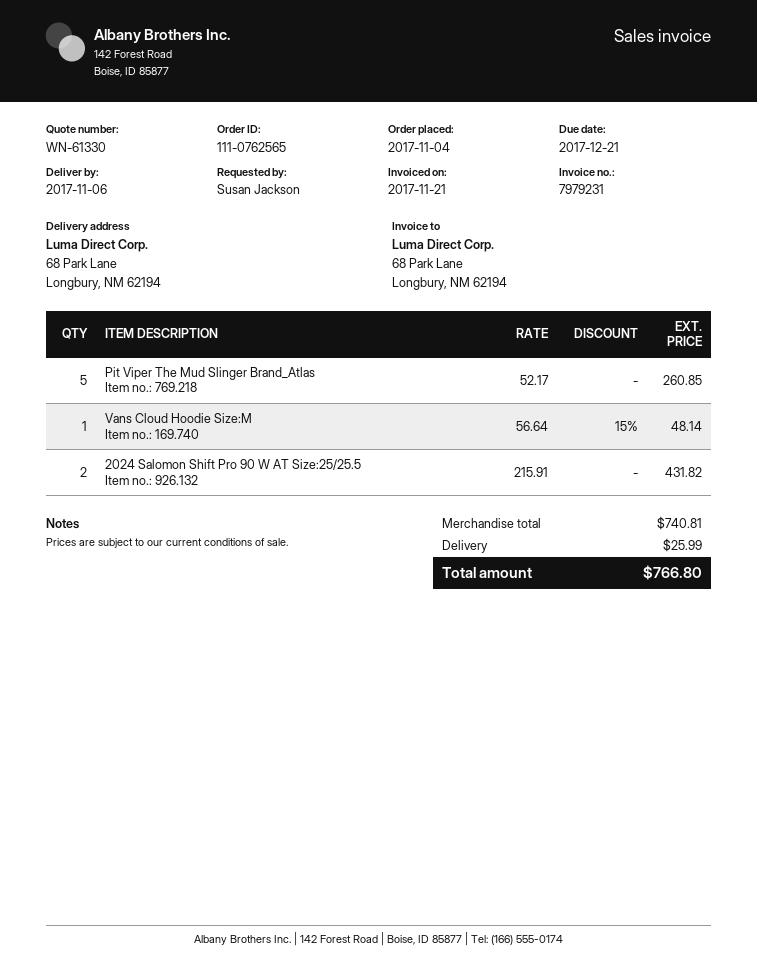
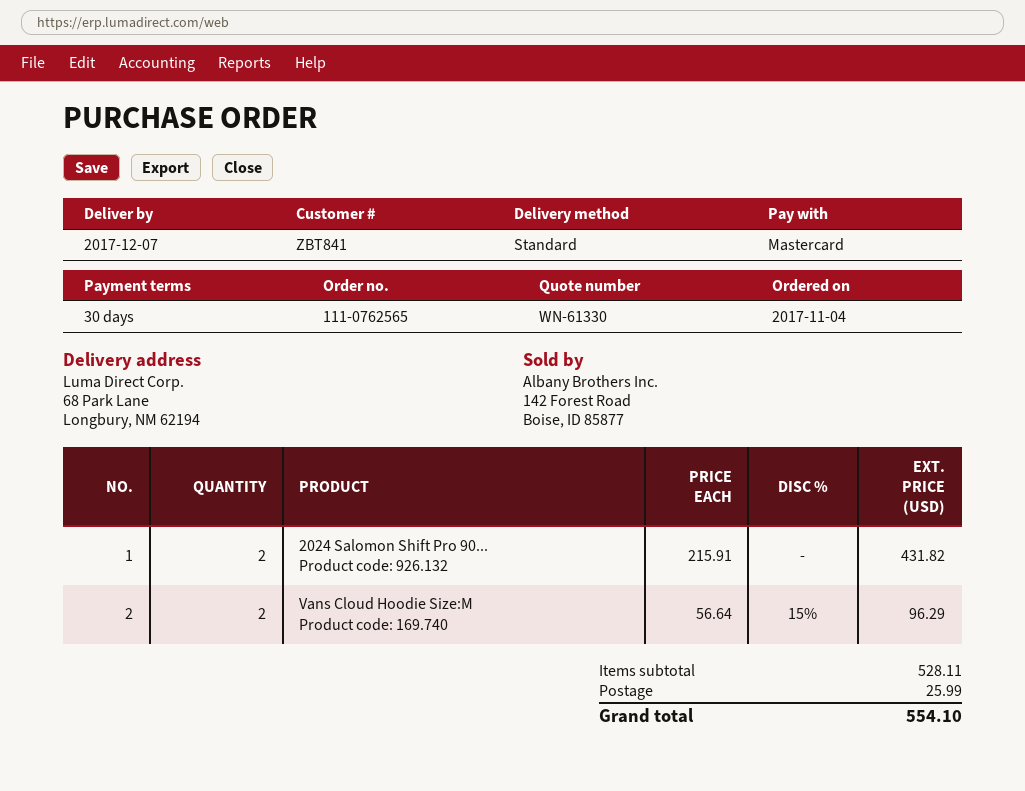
delivery date: 2017-11-06 -> 2017-12-07
Pit Viper The Mud Slinger Brand_Atlas: 5 x 52.17 = 260.85 -> none
Vans Cloud Hoodie Size:M: 1 x 56.64 - 15% = 48.14 -> 2 x 56.64 - 15% = 96.29
subtotal: 740.81 -> 528.11
total: 766.80 -> 554.10

